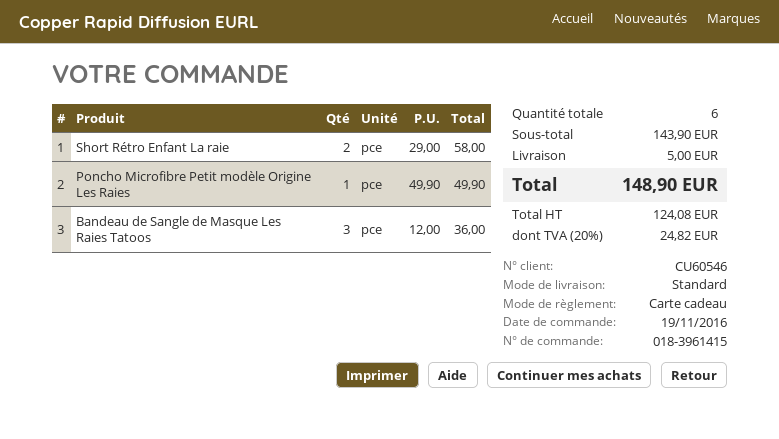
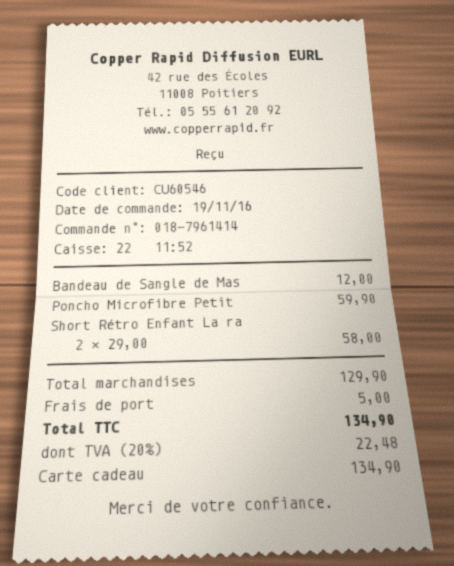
order number: 018-3961415 -> 018-7961414
Poncho Microfibre Petit modèle Origine Les Raies: 1 x 49.90 = 49.90 -> 1 x 59.90 = 59.90
Bandeau de Sangle de Masque Les Raies Tatoos: 3 x 12.00 = 36.00 -> 1 x 12.00 = 12.00
subtotal: 143.90 -> 129.90
tax: 20% = 24.82 -> 20% = 22.48
total: 148.90 -> 134.90

